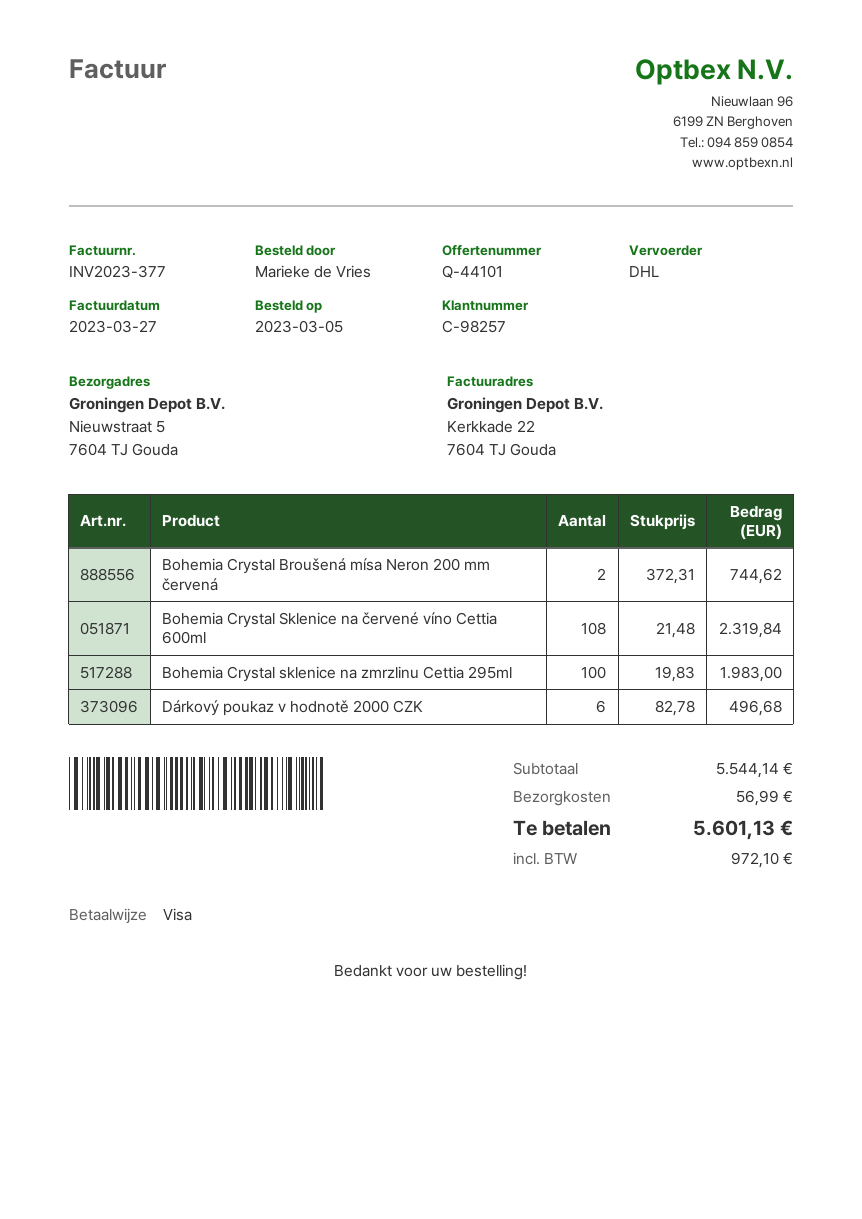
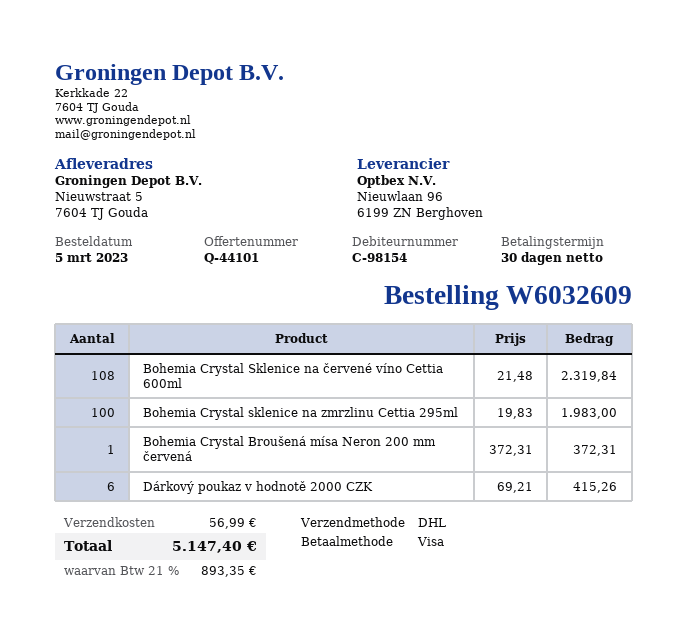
customer number: C-98257 -> C-98154
Bohemia Crystal Broušená mísa Neron 200 mm červená: 2 x 372.31 = 744.62 -> 1 x 372.31 = 372.31
Dárkový poukaz v hodnotě 2000 CZK: 6 x 82.78 = 496.68 -> 6 x 69.21 = 415.26
tax: 972.10 -> 893.35
total: 5601.13 -> 5147.40

